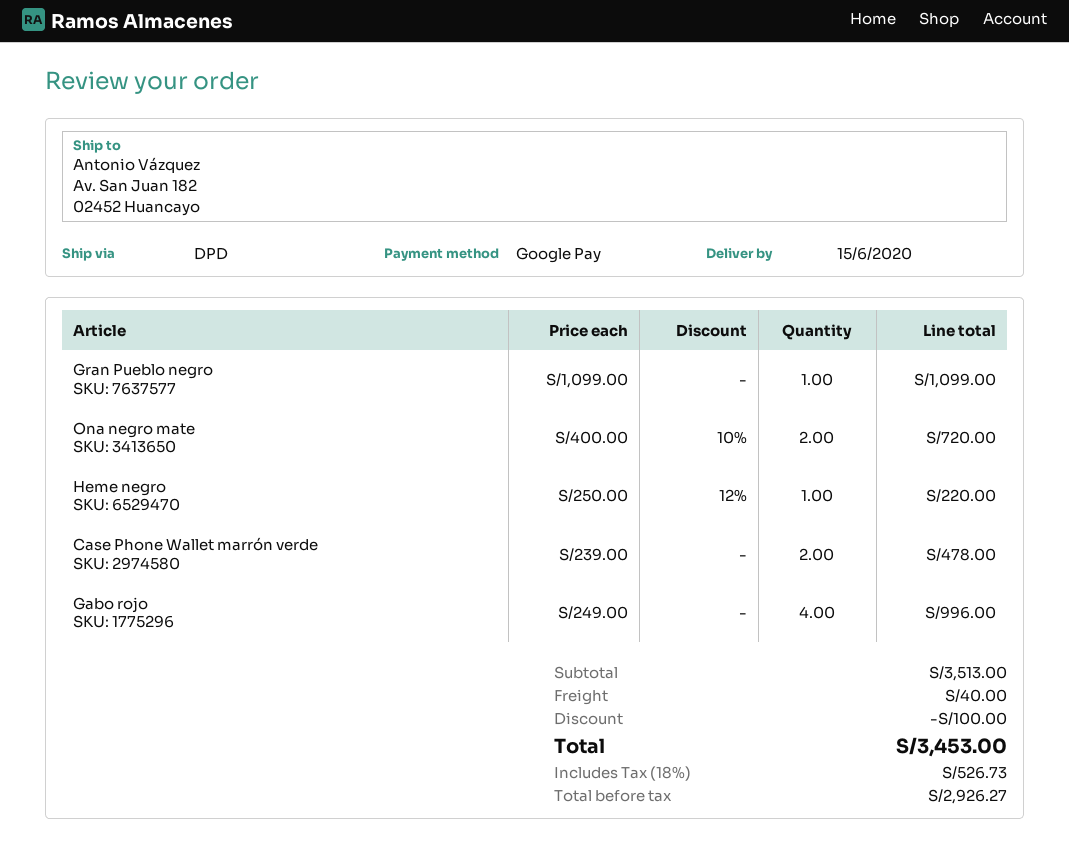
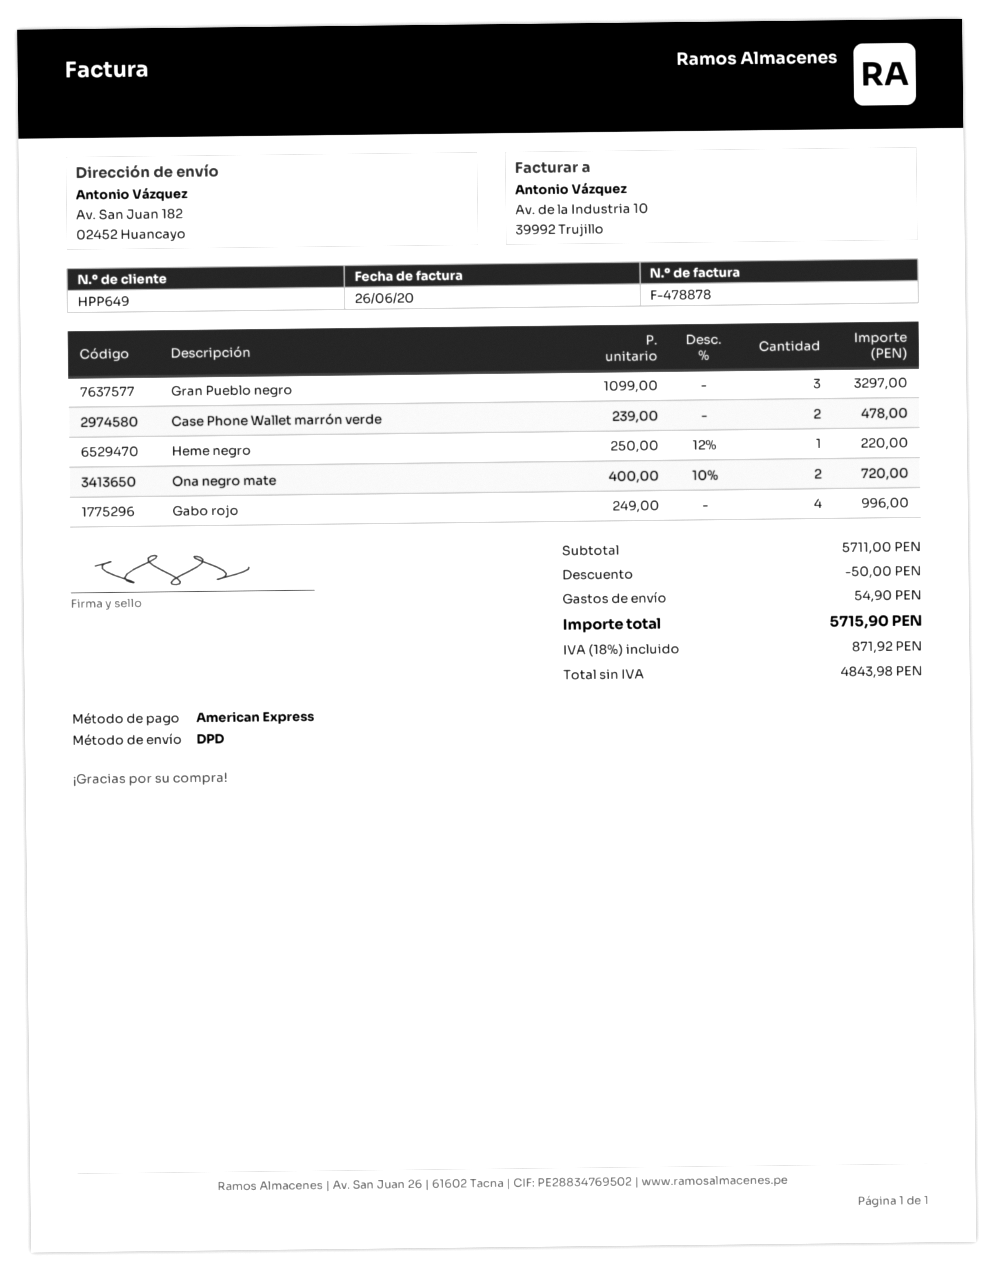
payment method: Google Pay -> American Express
Gran Pueblo negro: 1 x 1099.00 = 1099.00 -> 3 x 1099.00 = 3297.00
subtotal: 3513.00 -> 5711.00
discount: 100.00 -> 50.00
shipping: 40.00 -> 54.90
net: 2926.27 -> 4843.98
tax: 18% = 526.73 -> 18% = 871.92
total: 3453.00 -> 5715.90

